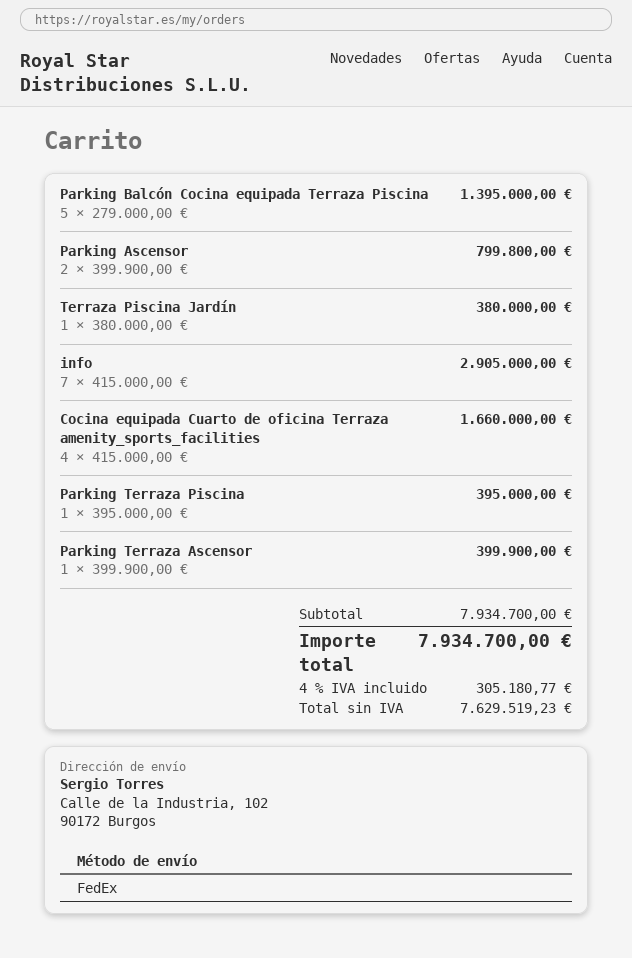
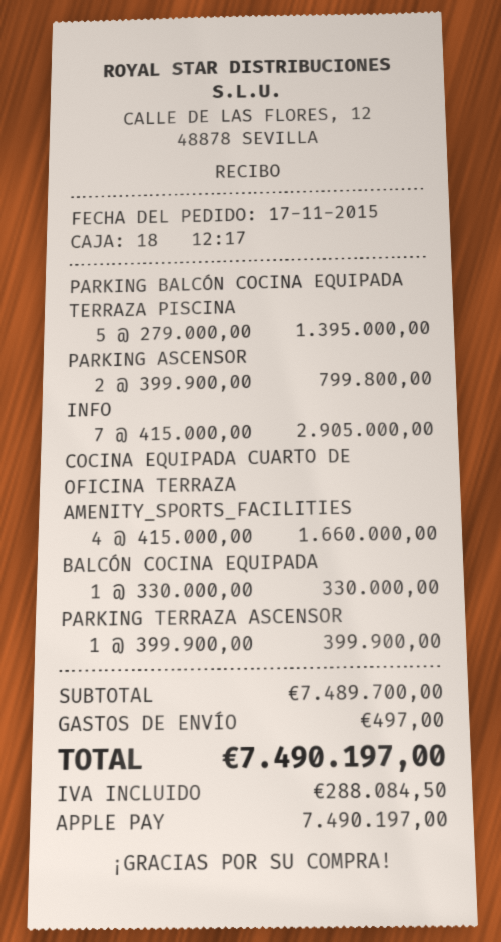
Terraza Piscina Jardín: 1 x 380000.00 = 380000.00 -> none
Parking Terraza Piscina: 1 x 395000.00 = 395000.00 -> none
BALCÓN COCINA EQUIPADA: none -> 1 x 330000.00 = 330000.00
subtotal: 7934700.00 -> 7489700.00
shipping: none -> 497.00
tax: 305180.77 -> 288084.50
total: 7934700.00 -> 7490197.00

